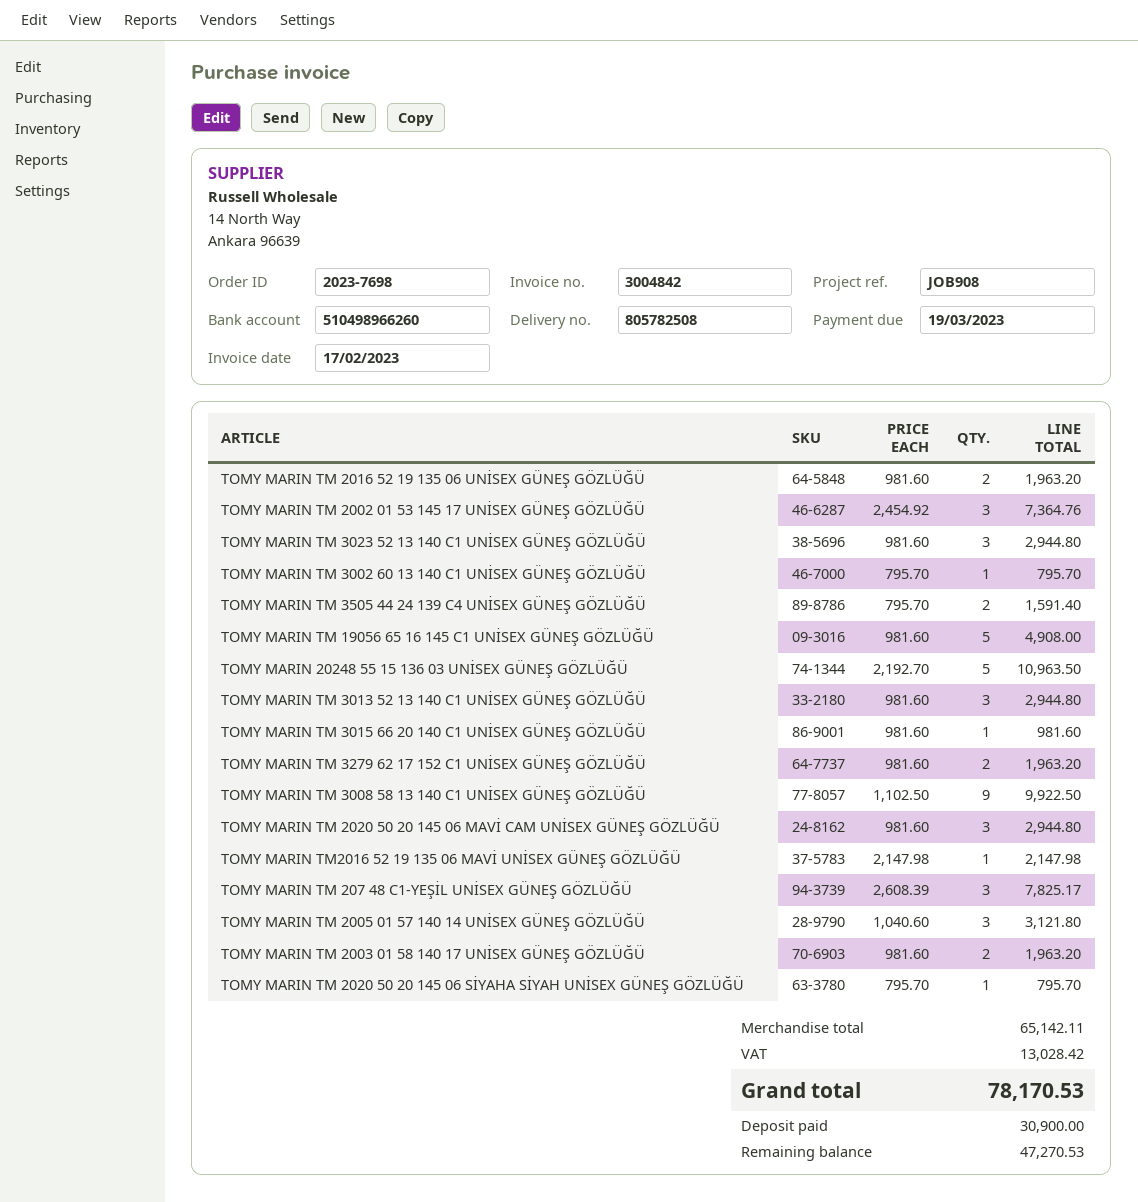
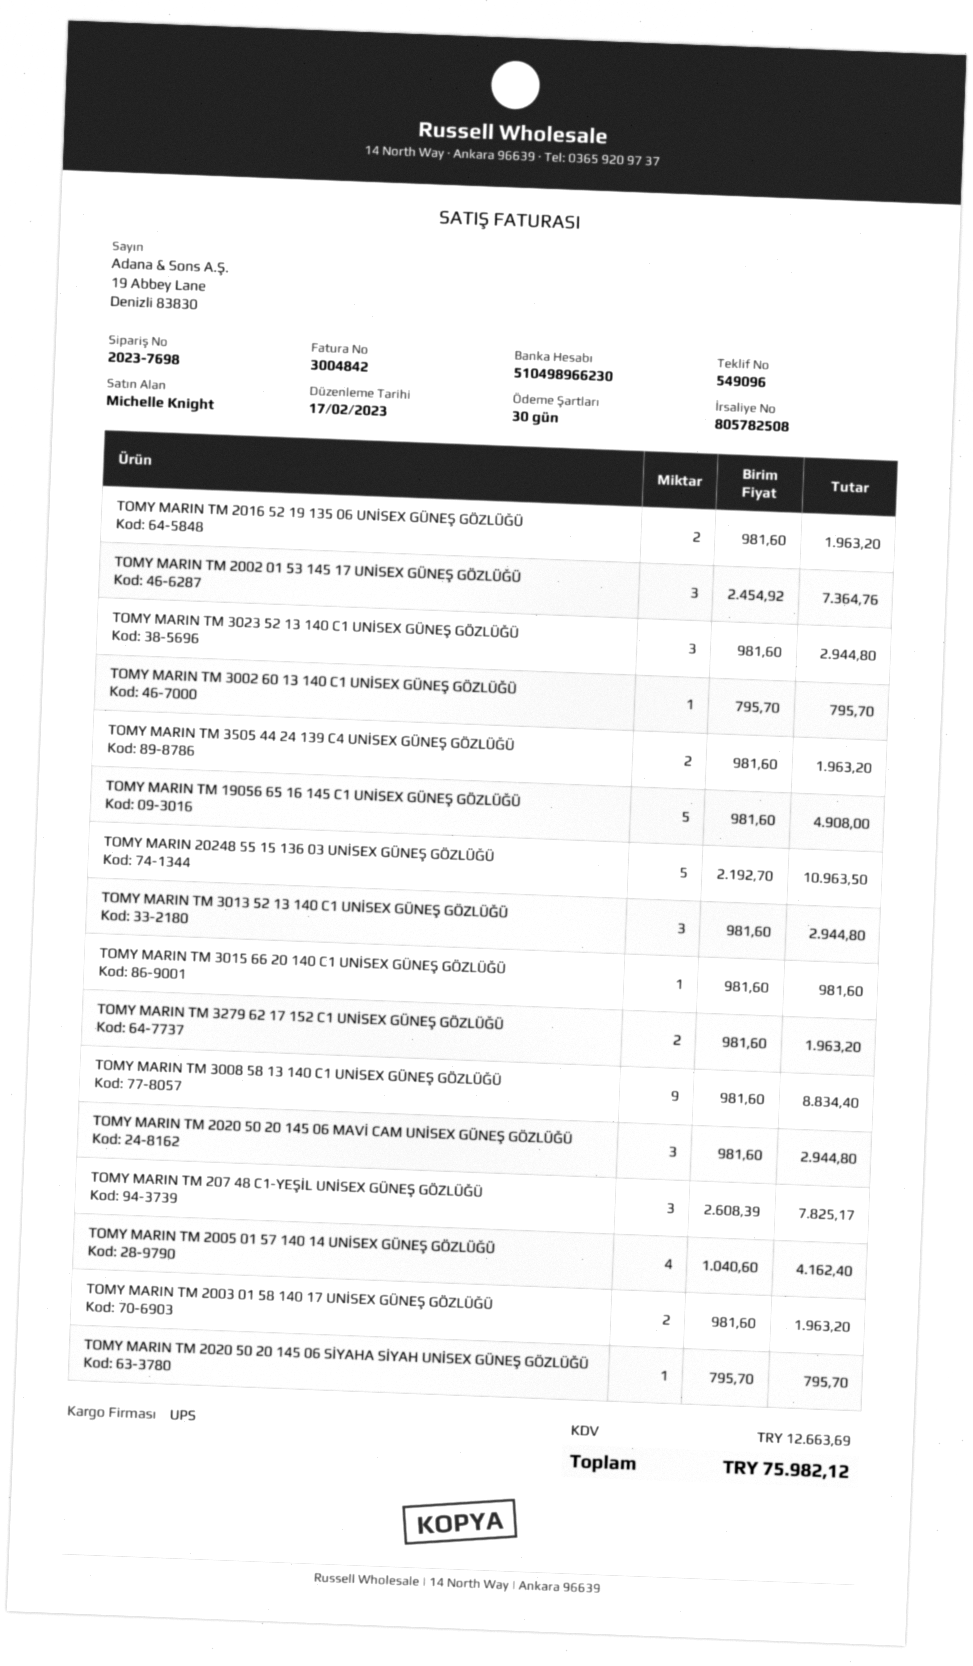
bank account: 510498966260 -> 510498966230
TOMY MARIN TM 3505 44 24 139 C4 UNİSEX GÜNEŞ GÖZLÜĞÜ: 2 x 795.70 = 1591.40 -> 2 x 981.60 = 1963.20
TOMY MARIN TM 3008 58 13 140 C1 UNİSEX GÜNEŞ GÖZLÜĞÜ: 9 x 1102.50 = 9922.50 -> 9 x 981.60 = 8834.40
TOMY MARIN TM2016 52 19 135 06 MAVİ UNİSEX GÜNEŞ GÖZLÜĞÜ: 1 x 2147.98 = 2147.98 -> none
TOMY MARIN TM 2005 01 57 140 14 UNİSEX GÜNEŞ GÖZLÜĞÜ: 3 x 1040.60 = 3121.80 -> 4 x 1040.60 = 4162.40
tax: 13028.42 -> 12663.69
total: 78170.53 -> 75982.12

